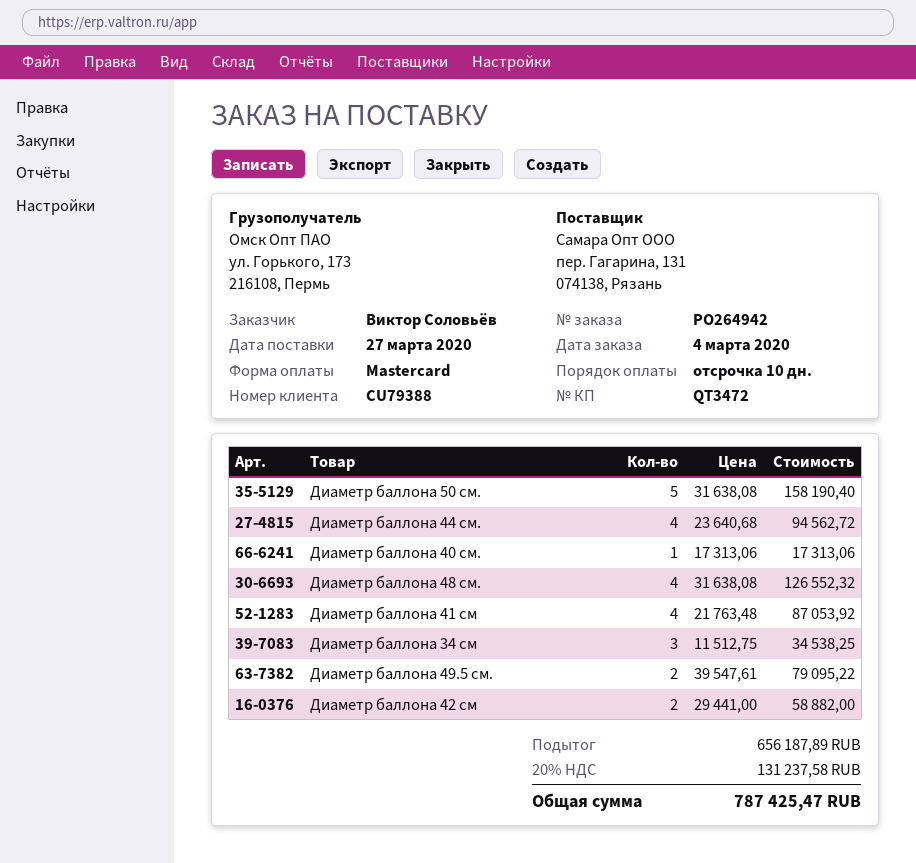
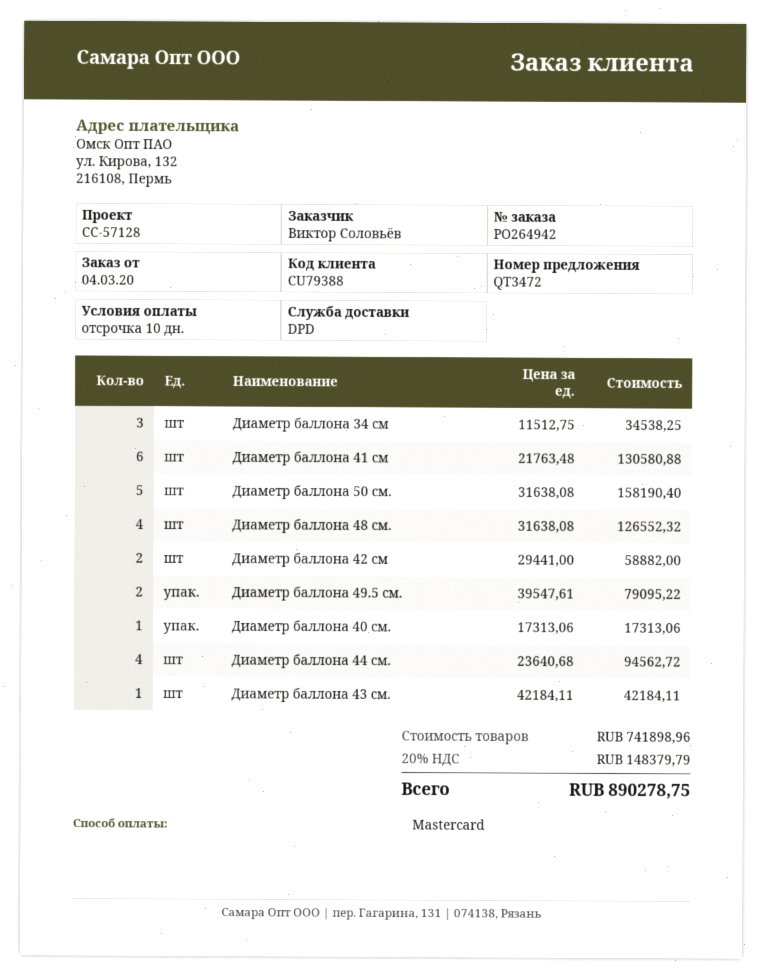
Диаметр баллона 41 см: 4 x 21763.48 = 87053.92 -> 6 x 21763.48 = 130580.88
Диаметр баллона 43 см.: none -> 1 x 42184.11 = 42184.11
subtotal: 656187.89 -> 741898.96
tax: 20% = 131237.58 -> 20% = 148379.79
total: 787425.47 -> 890278.75

